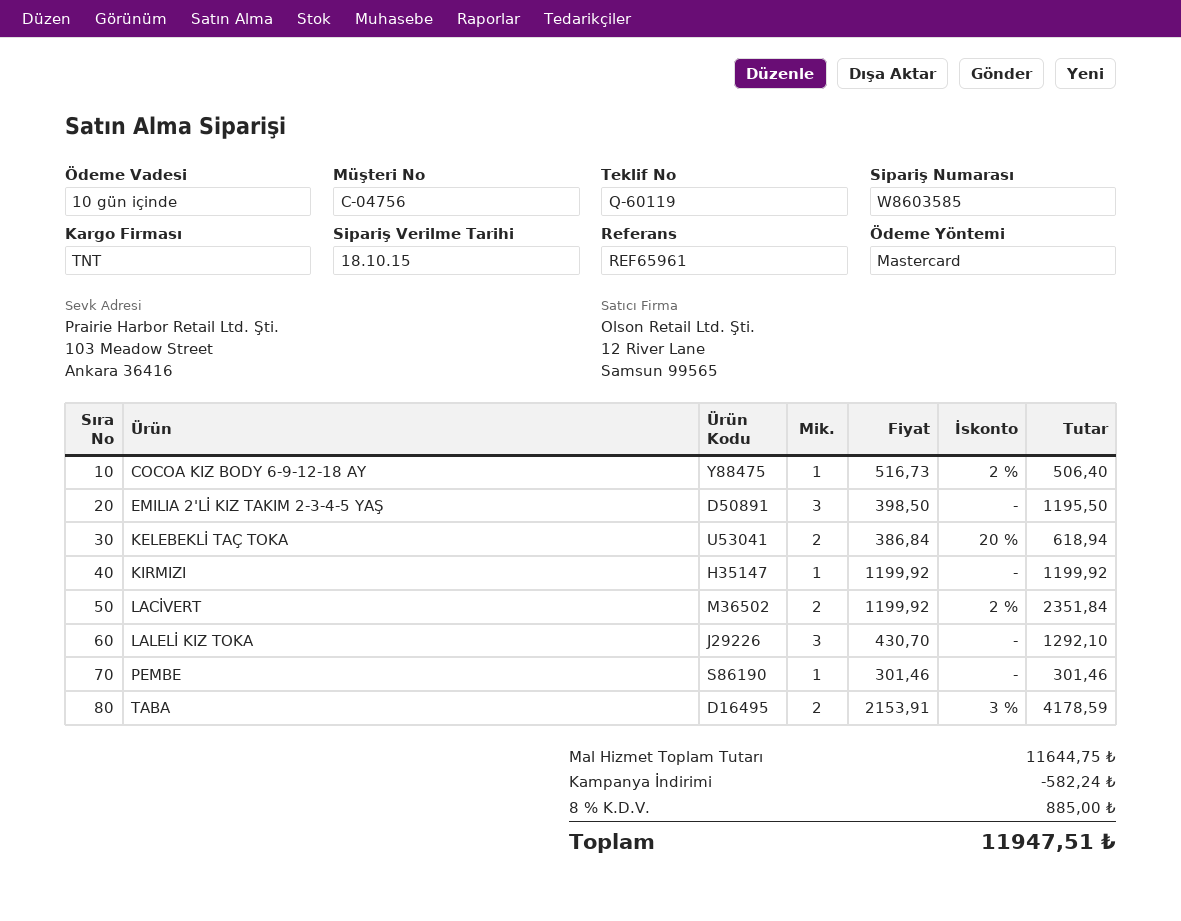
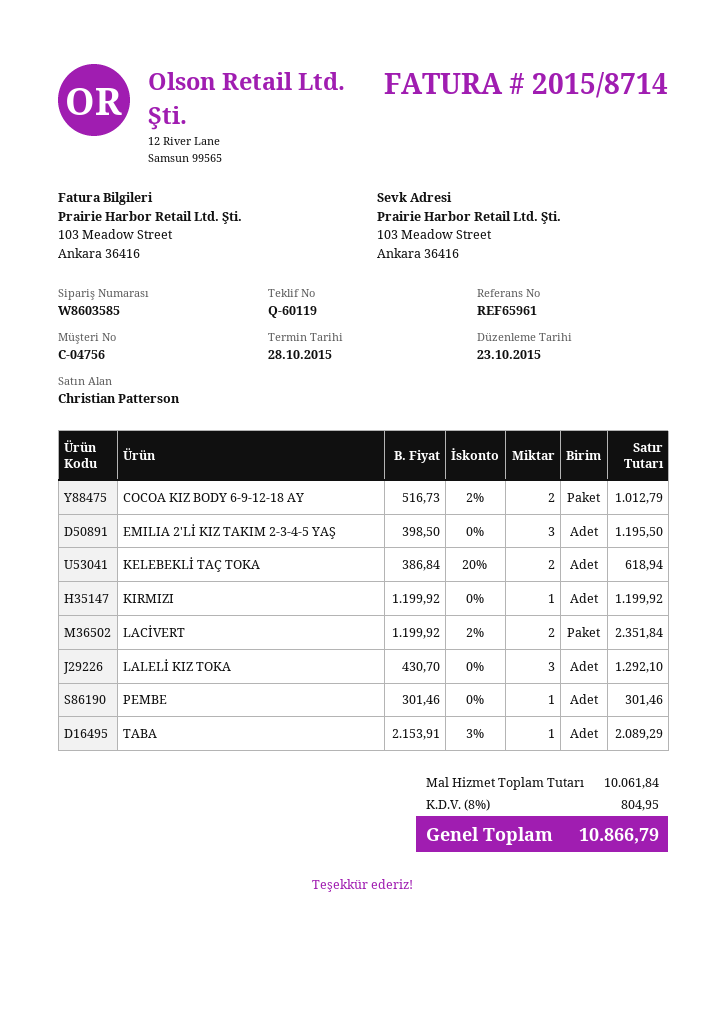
COCOA KIZ BODY 6-9-12-18 AY: 1 x 516.73 - 2% = 506.40 -> 2 x 516.73 - 2% = 1012.79
TABA: 2 x 2153.91 - 3% = 4178.59 -> 1 x 2153.91 - 3% = 2089.29
subtotal: 11644.75 -> 10061.84
discount: 582.24 -> none
tax: 8% = 885.00 -> 8% = 804.95
total: 11947.51 -> 10866.79

